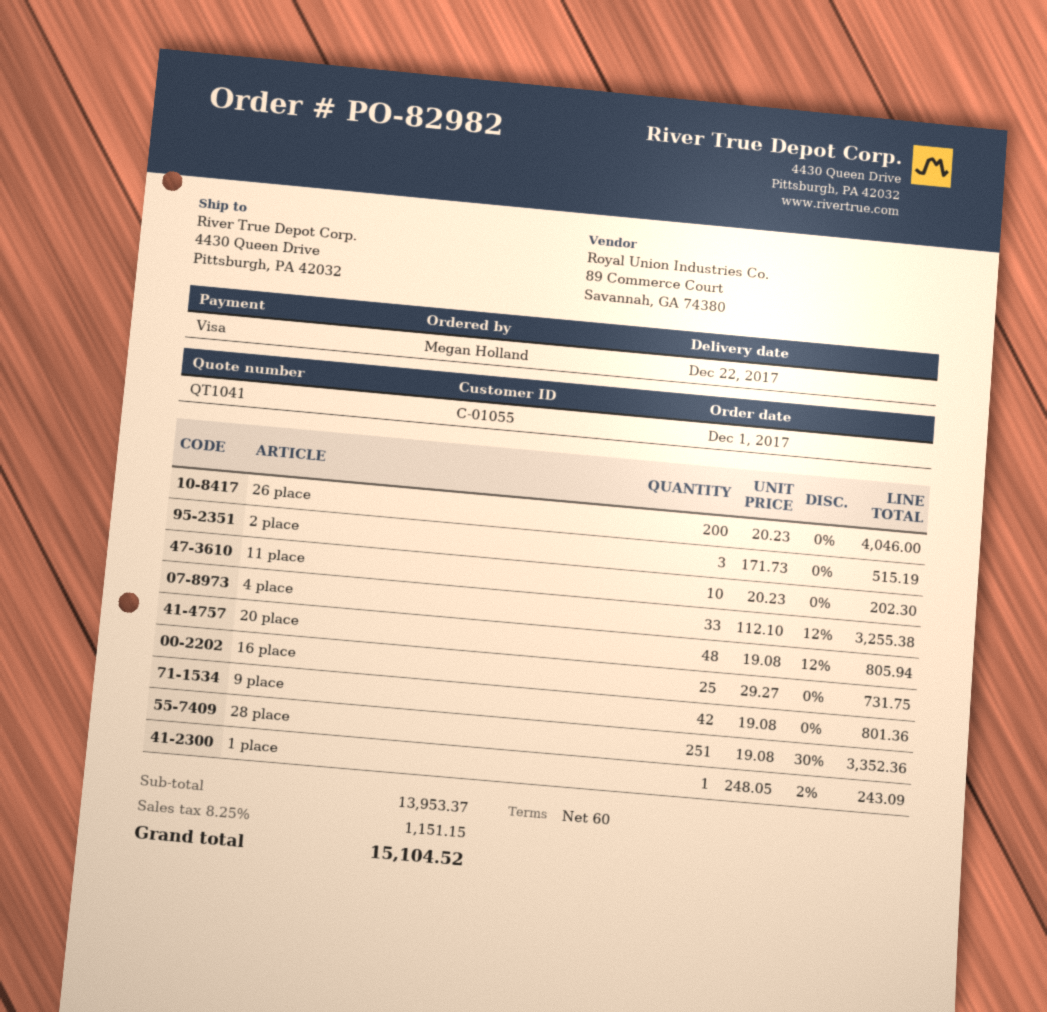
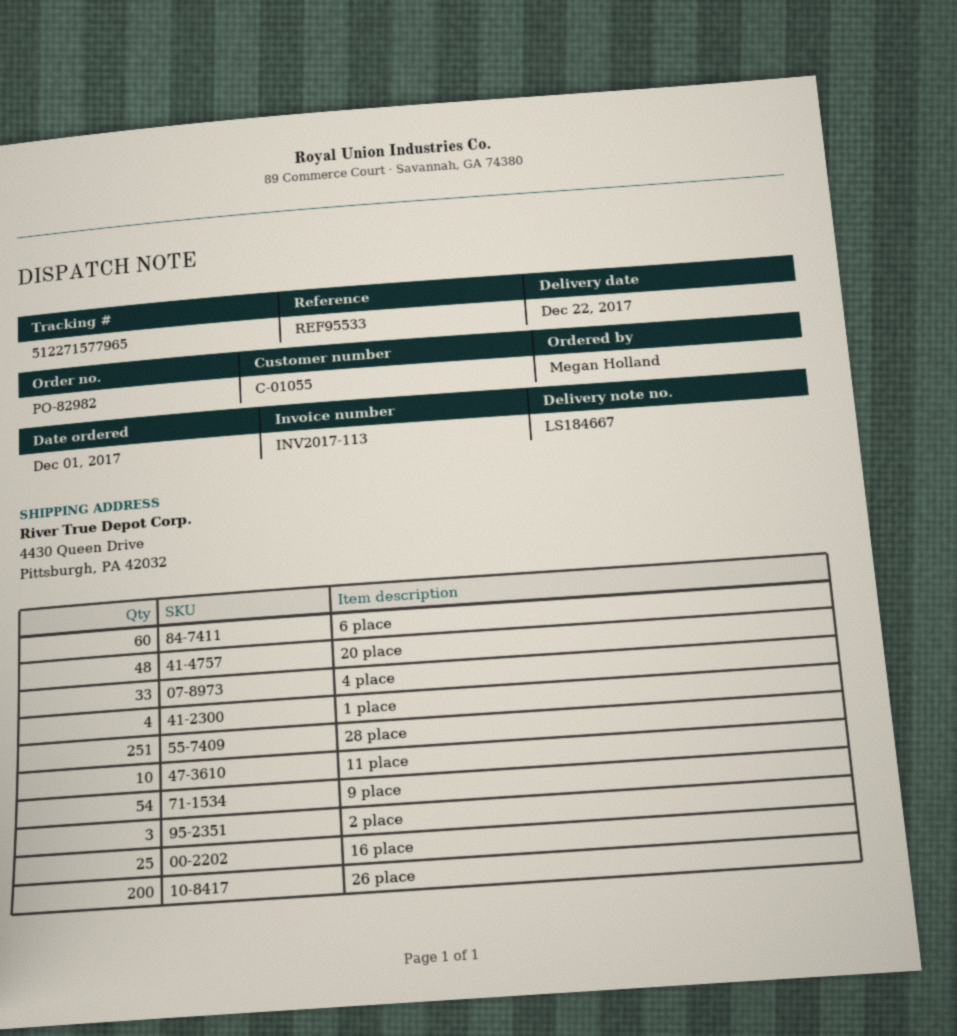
9 place: 42 -> 54
1 place: 1 -> 4
6 place: none -> 60

